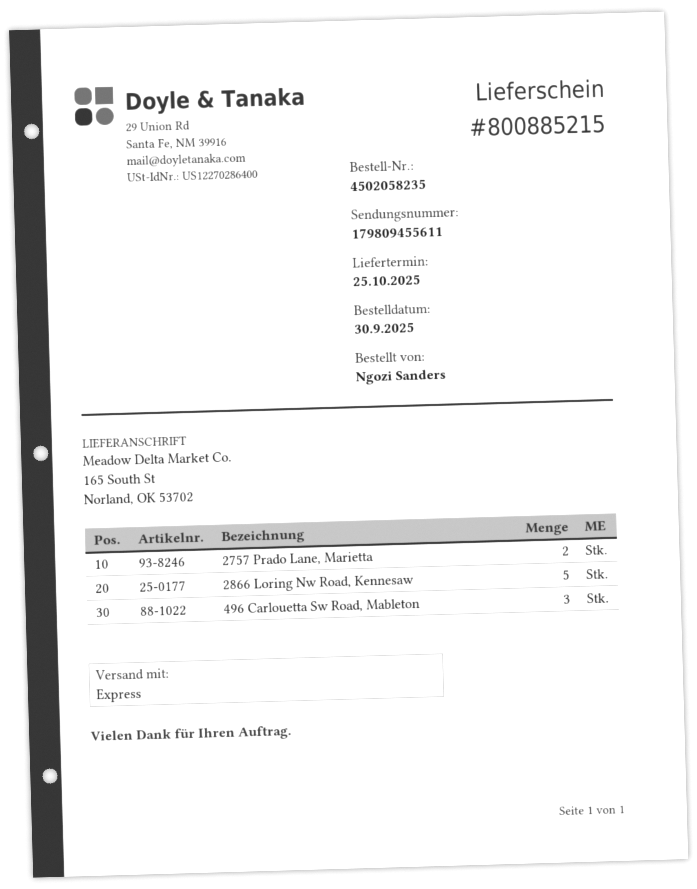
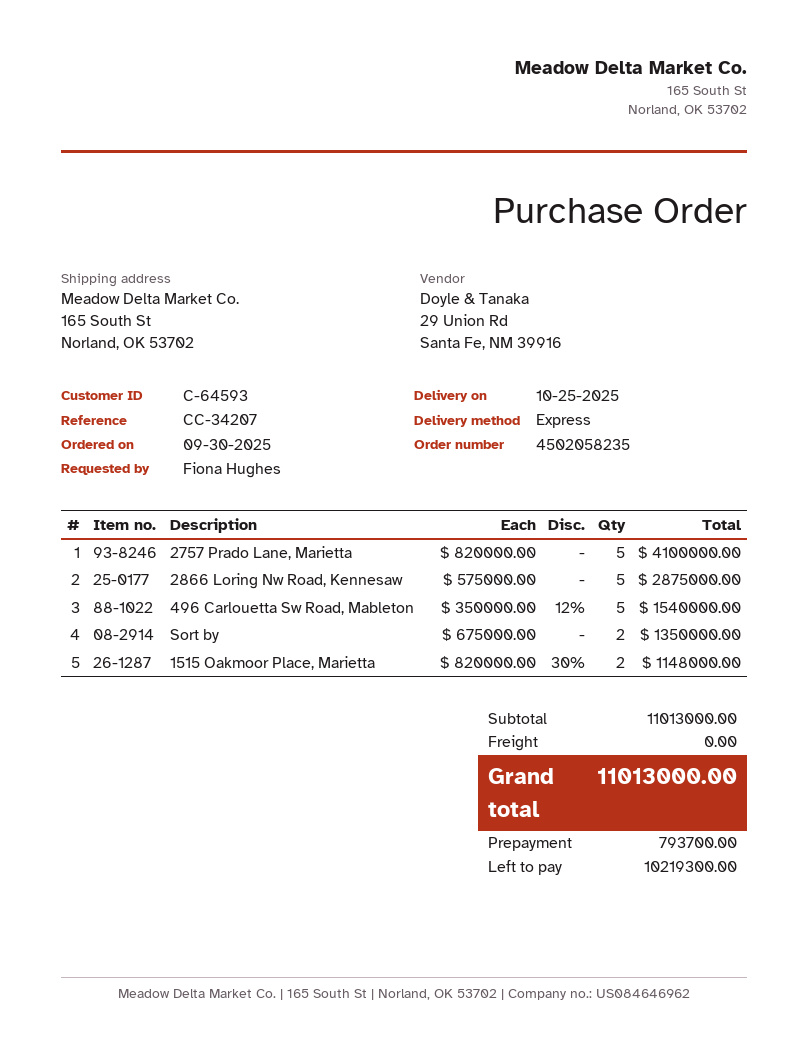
ordered by: Ngozi Sanders -> Fiona Hughes
2757 Prado Lane, Marietta: 2 -> 5
496 Carlouetta Sw Road, Mableton: 3 -> 5
Sort by: none -> 2
1515 Oakmoor Place, Marietta: none -> 2

